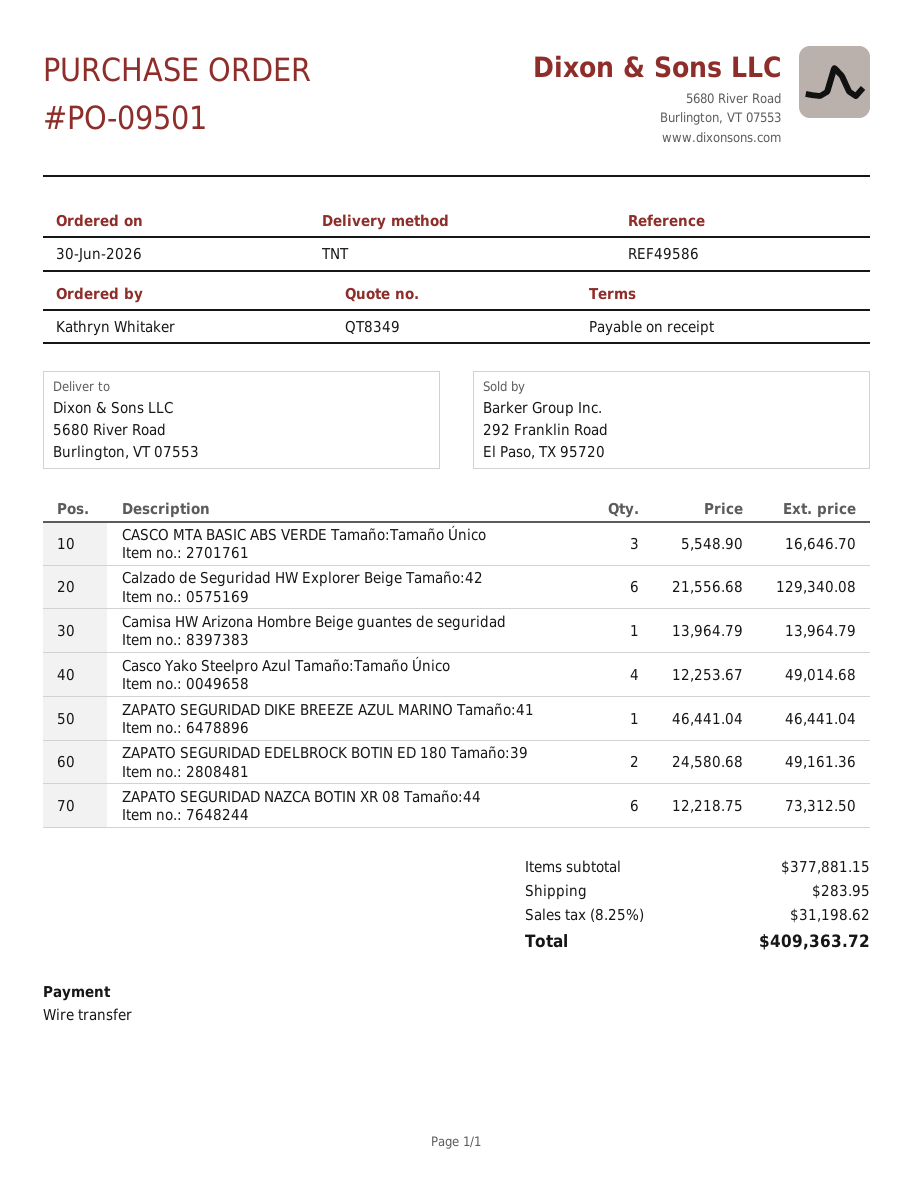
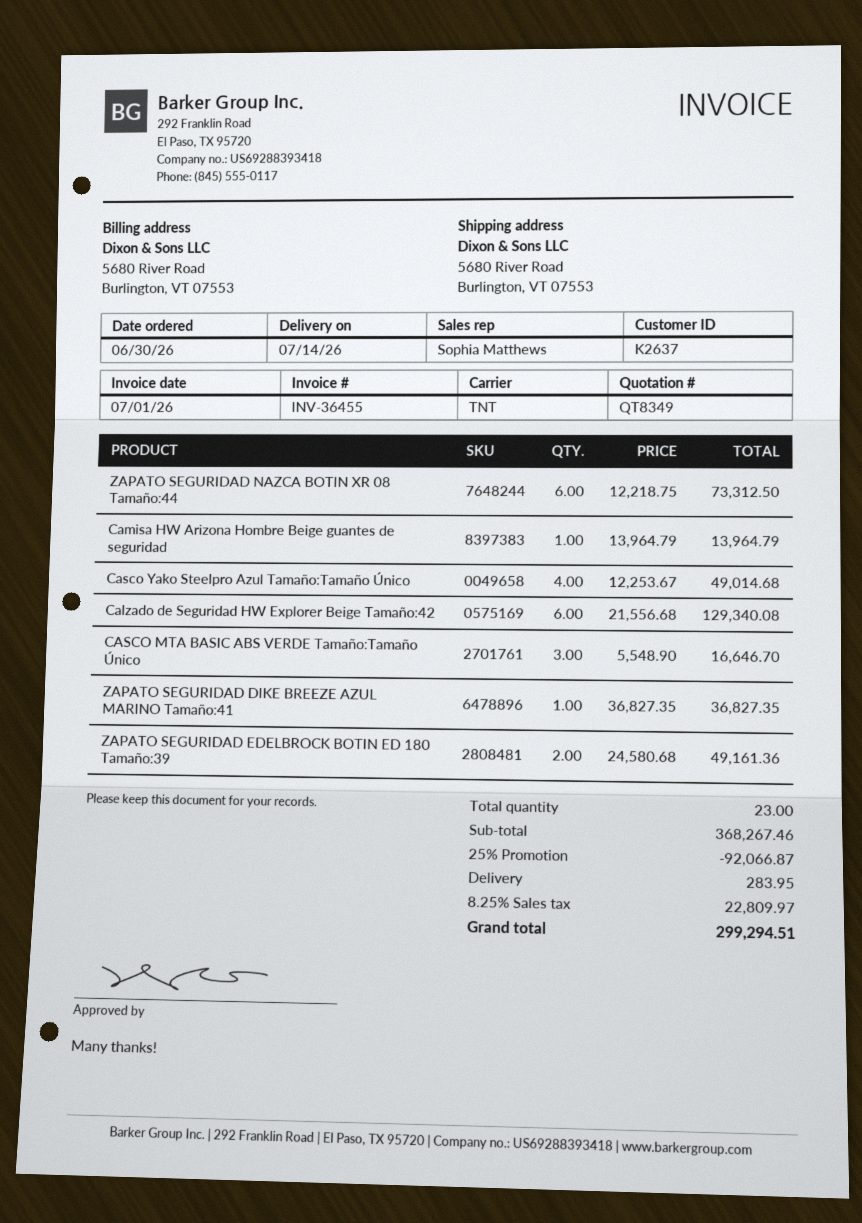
ZAPATO SEGURIDAD DIKE BREEZE AZUL MARINO Tamaño:41: 1 x 46441.04 = 46441.04 -> 1 x 36827.35 = 36827.35
subtotal: 377881.15 -> 368267.46
discount: none -> 25% = 92066.87
tax: 8.25% = 31198.62 -> 8.25% = 22809.97
total: 409363.72 -> 299294.51

